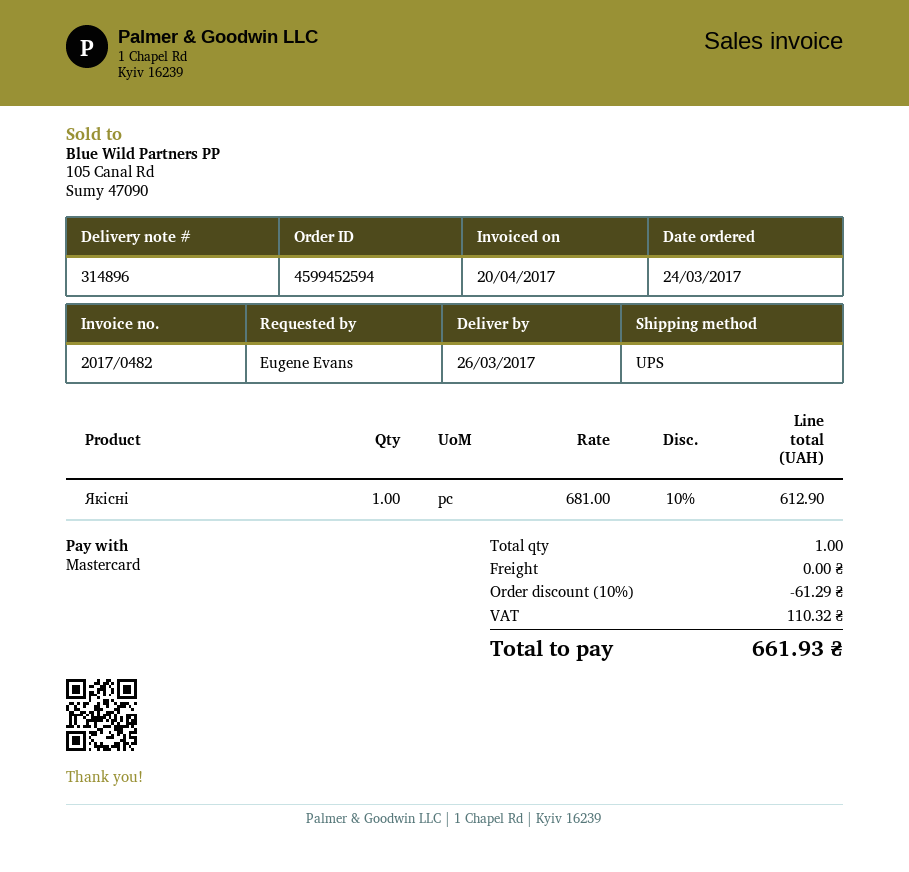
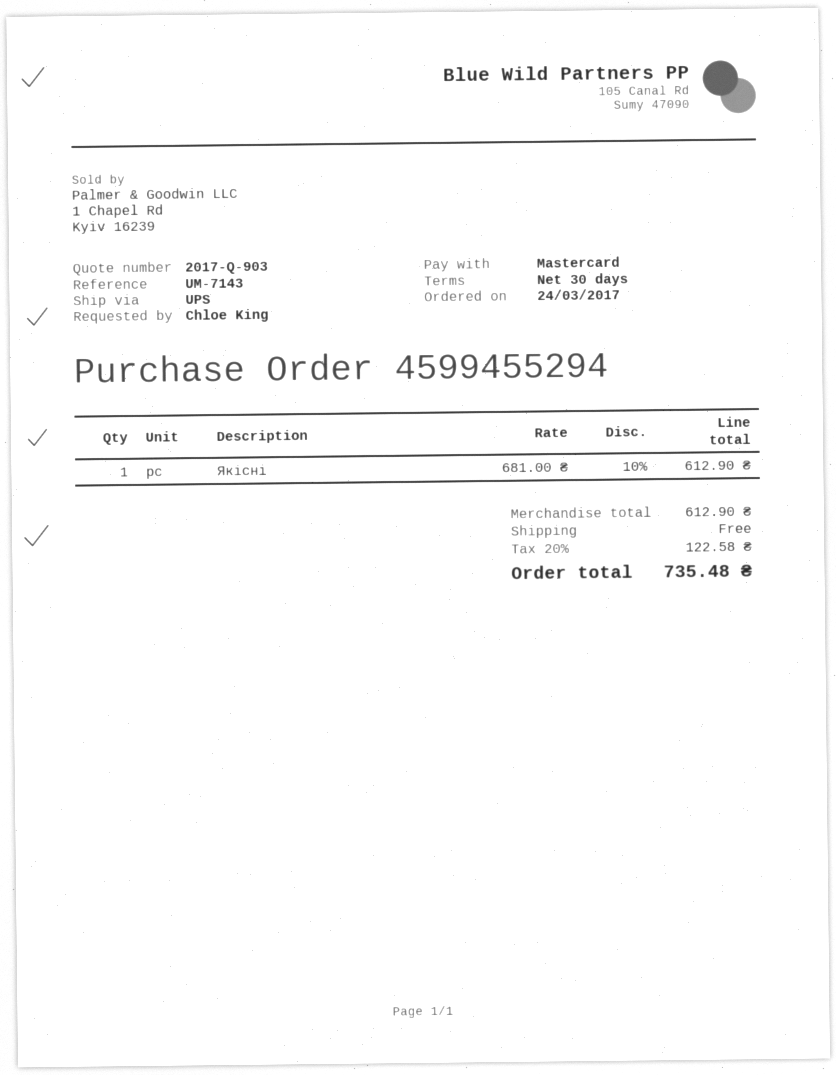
order number: 4599452594 -> 4599455294
ordered by: Eugene Evans -> Chloe King
discount: 10% = 61.29 -> none
tax: 110.32 -> 122.58
total: 661.93 -> 735.48

